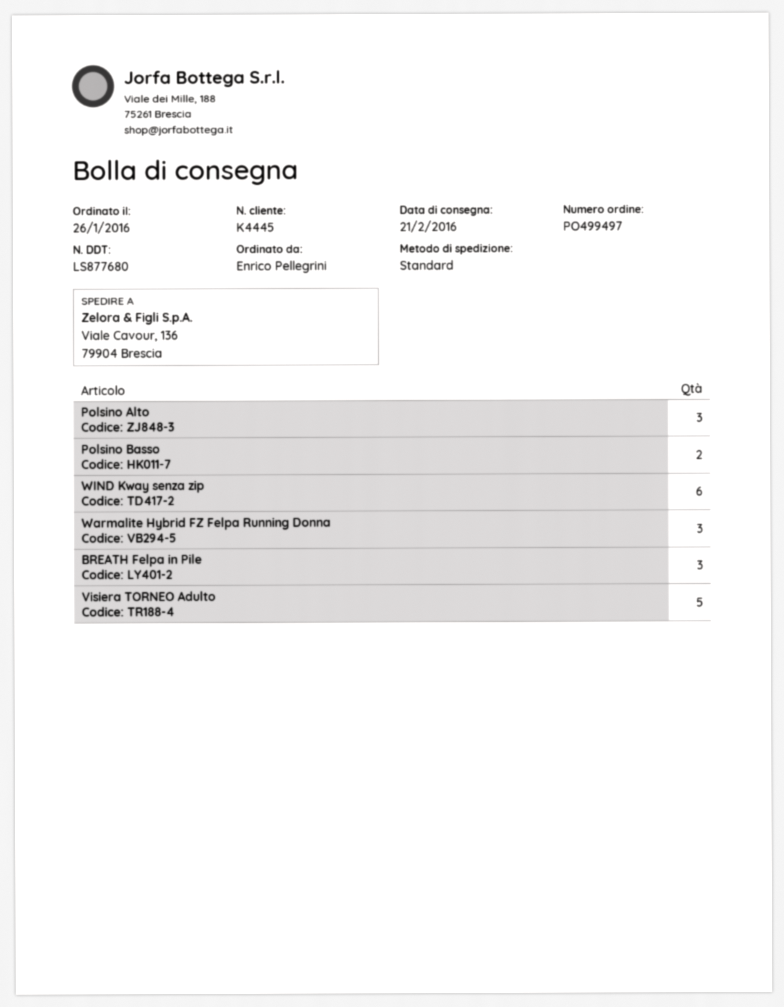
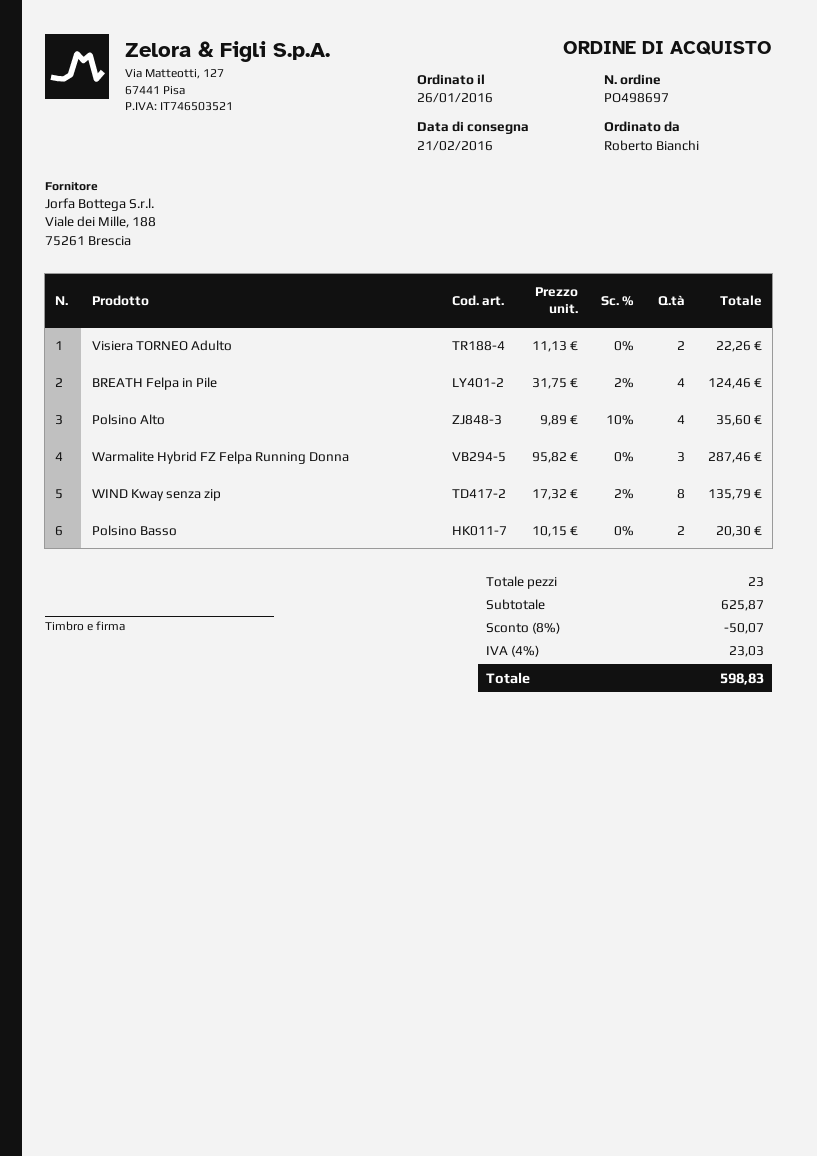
order number: PO499497 -> PO498697
ordered by: Enrico Pellegrini -> Roberto Bianchi
Polsino Alto: 3 -> 4
WIND Kway senza zip: 6 -> 8
BREATH Felpa in Pile: 3 -> 4
Visiera TORNEO Adulto: 5 -> 2

